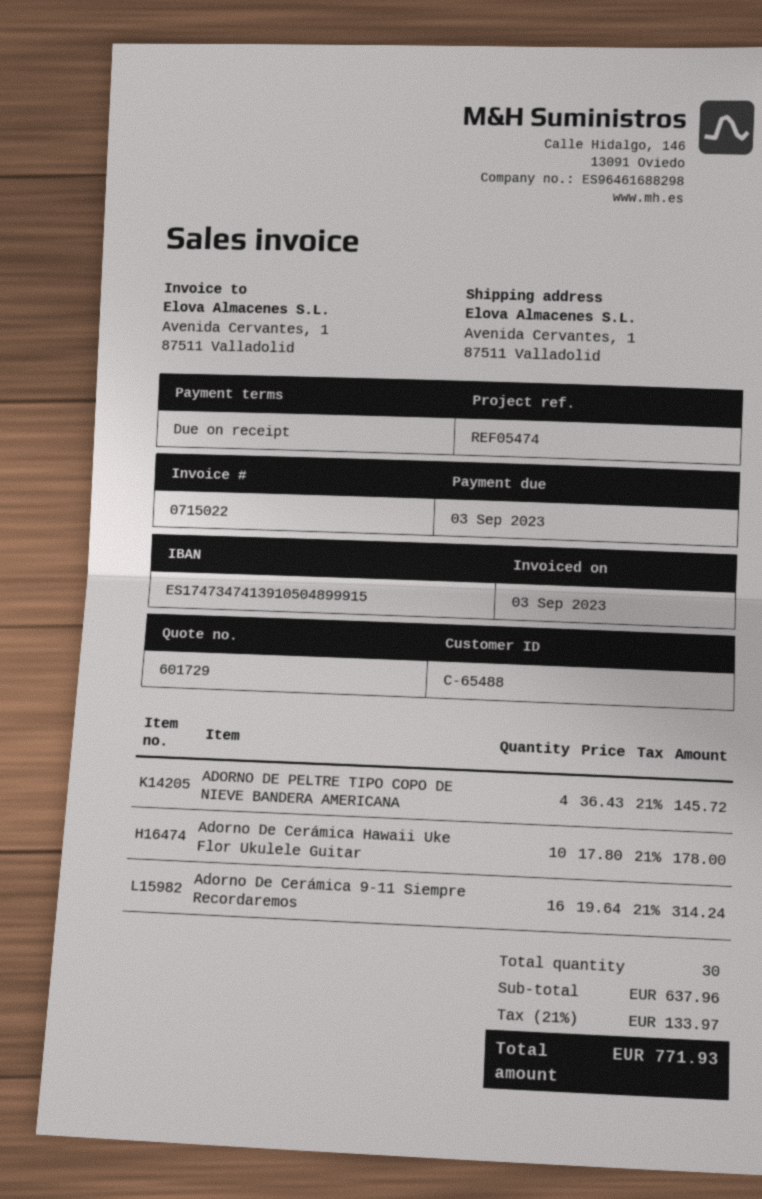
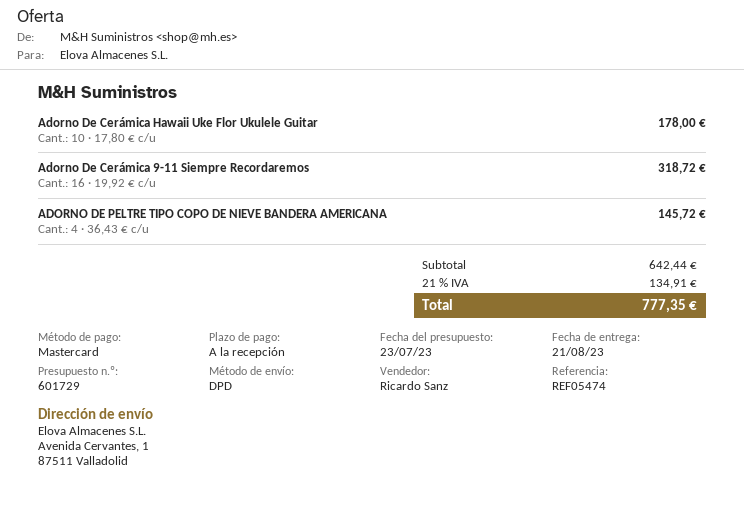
Adorno De Cerámica 9-11 Siempre Recordaremos: 16 x 19.64 = 314.24 -> 16 x 19.92 = 318.72
subtotal: 637.96 -> 642.44
tax: 21% = 133.97 -> 21% = 134.91
total: 771.93 -> 777.35

